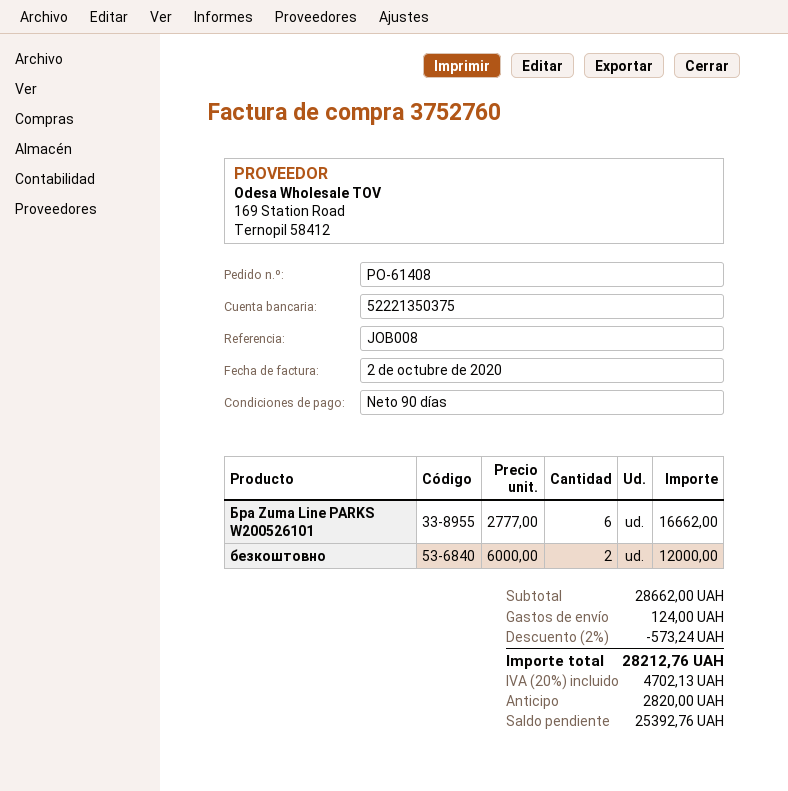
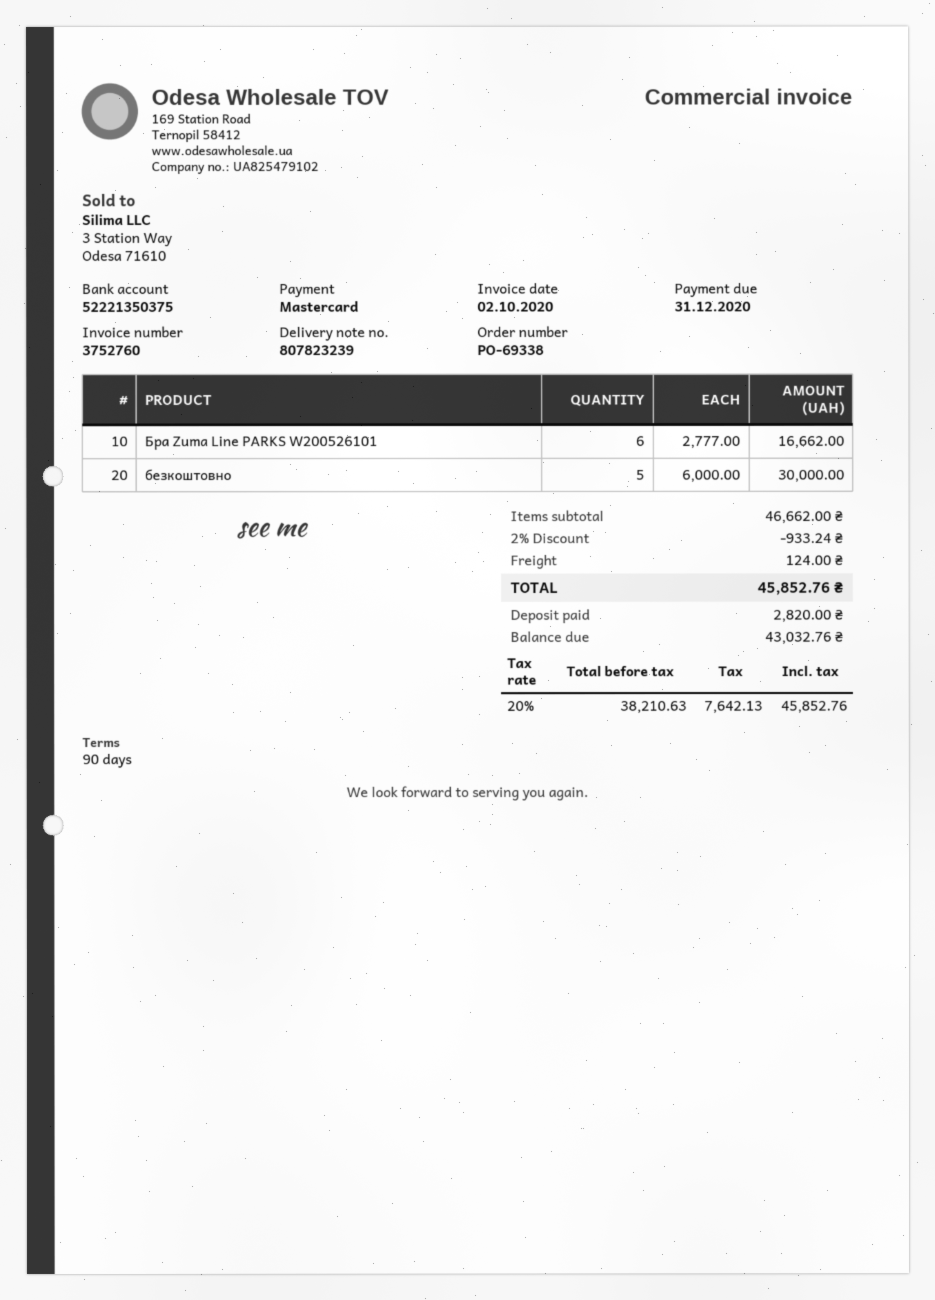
order number: PO-61408 -> PO-69338
безкоштовно: 2 x 6000.00 = 12000.00 -> 5 x 6000.00 = 30000.00
subtotal: 28662.00 -> 46662.00
discount: 2% = 573.24 -> 2% = 933.24
tax: 20% = 4702.13 -> 20% = 7642.13
total: 28212.76 -> 45852.76
balance: 25392.76 -> 43032.76

